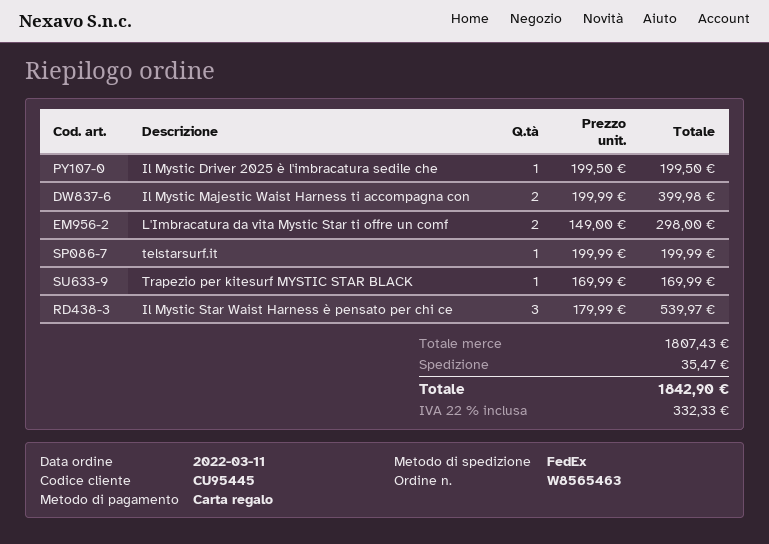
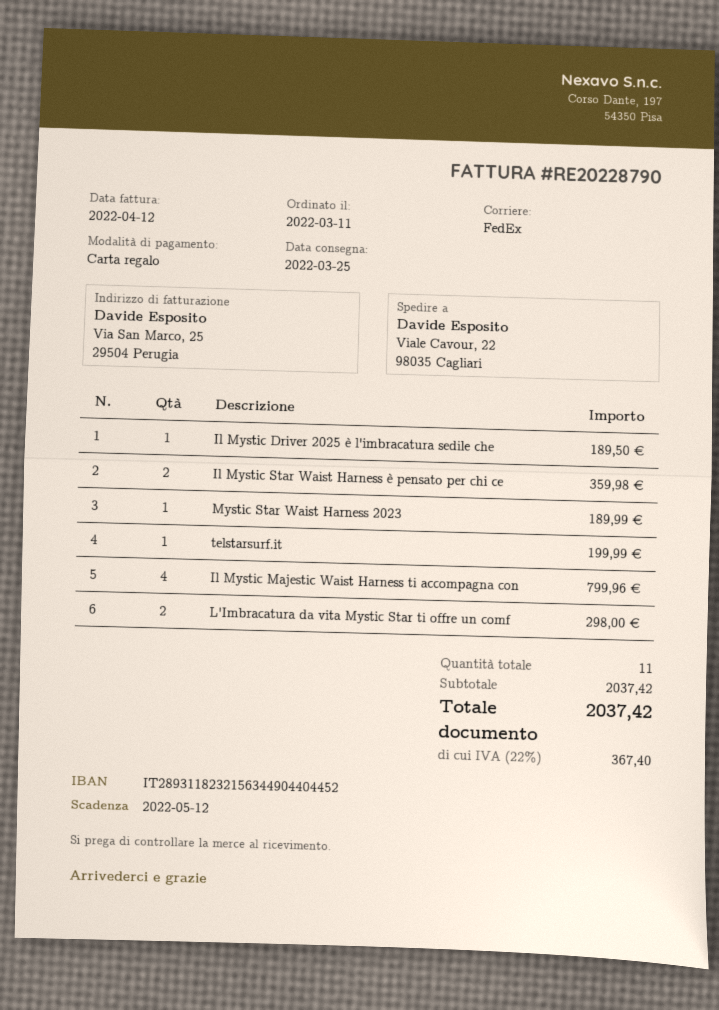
Il Mystic Driver 2025 è l'imbracatura sedile che: 1 for 199.50 -> 1 for 189.50
Il Mystic Majestic Waist Harness ti accompagna con: 2 for 399.98 -> 4 for 799.96
Trapezio per kitesurf MYSTIC STAR BLACK: 1 for 169.99 -> none
Il Mystic Star Waist Harness è pensato per chi ce: 3 for 539.97 -> 2 for 359.98
Mystic Star Waist Harness 2023: none -> 1 for 189.99
subtotal: 1807.43 -> 2037.42
shipping: 35.47 -> none
tax: 22% = 332.33 -> 22% = 367.40
total: 1842.90 -> 2037.42

